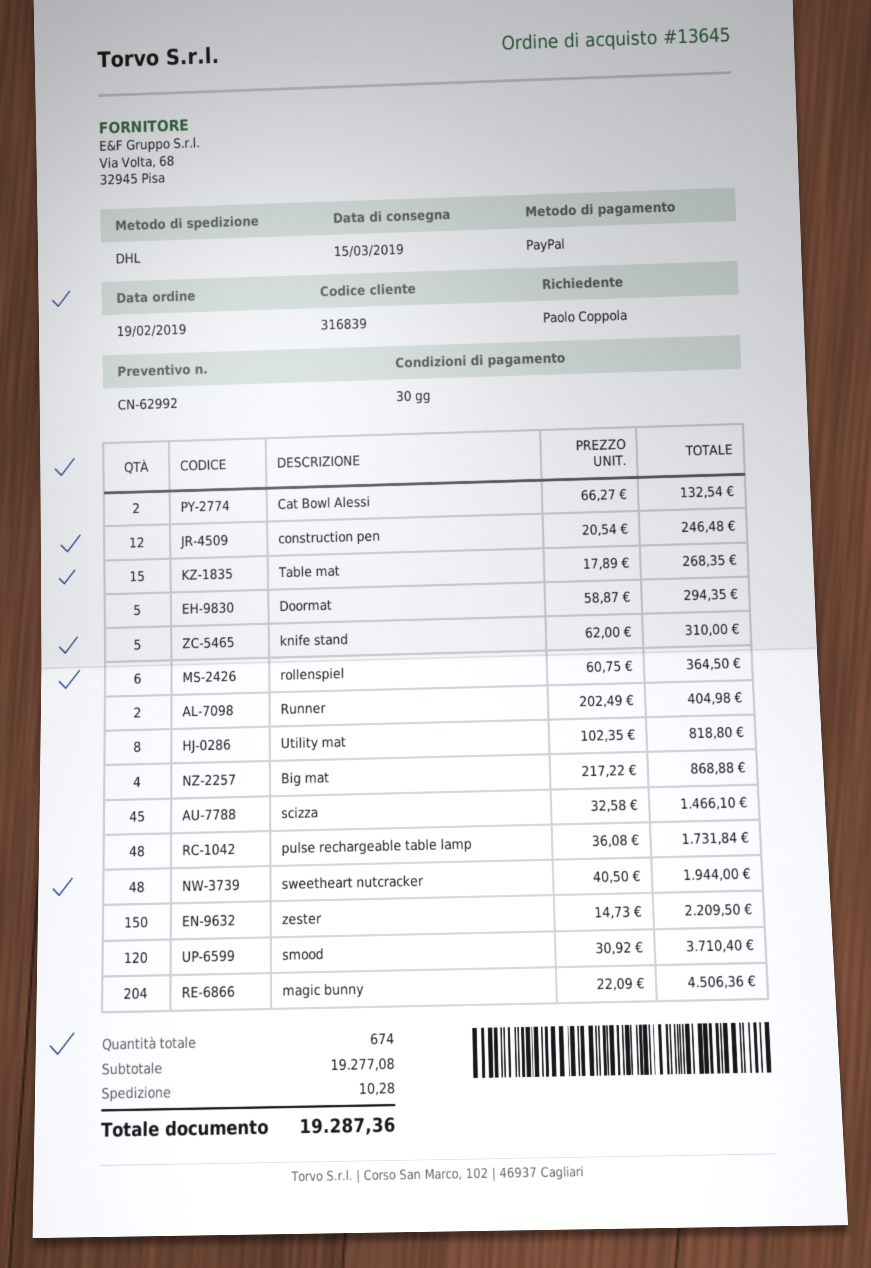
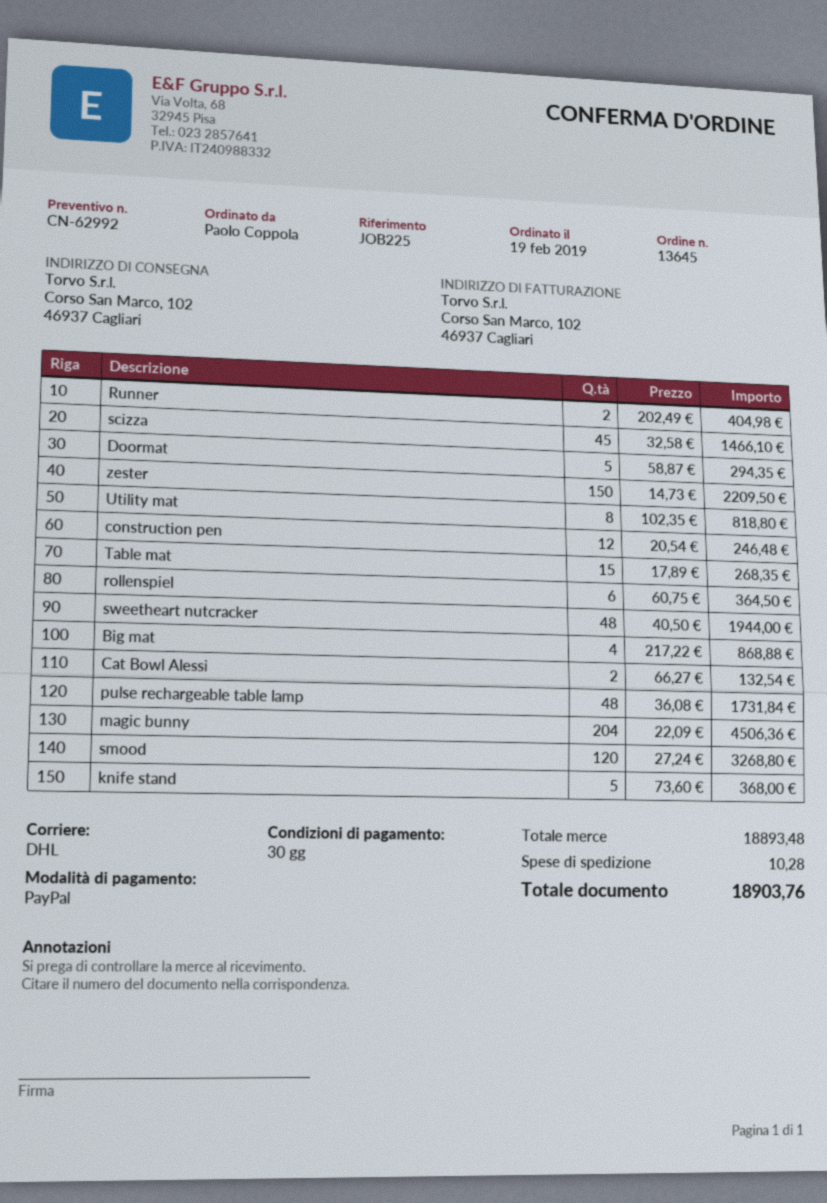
knife stand: 5 x 62.00 = 310.00 -> 5 x 73.60 = 368.00
smood: 120 x 30.92 = 3710.40 -> 120 x 27.24 = 3268.80
subtotal: 19277.08 -> 18893.48
total: 19287.36 -> 18903.76

